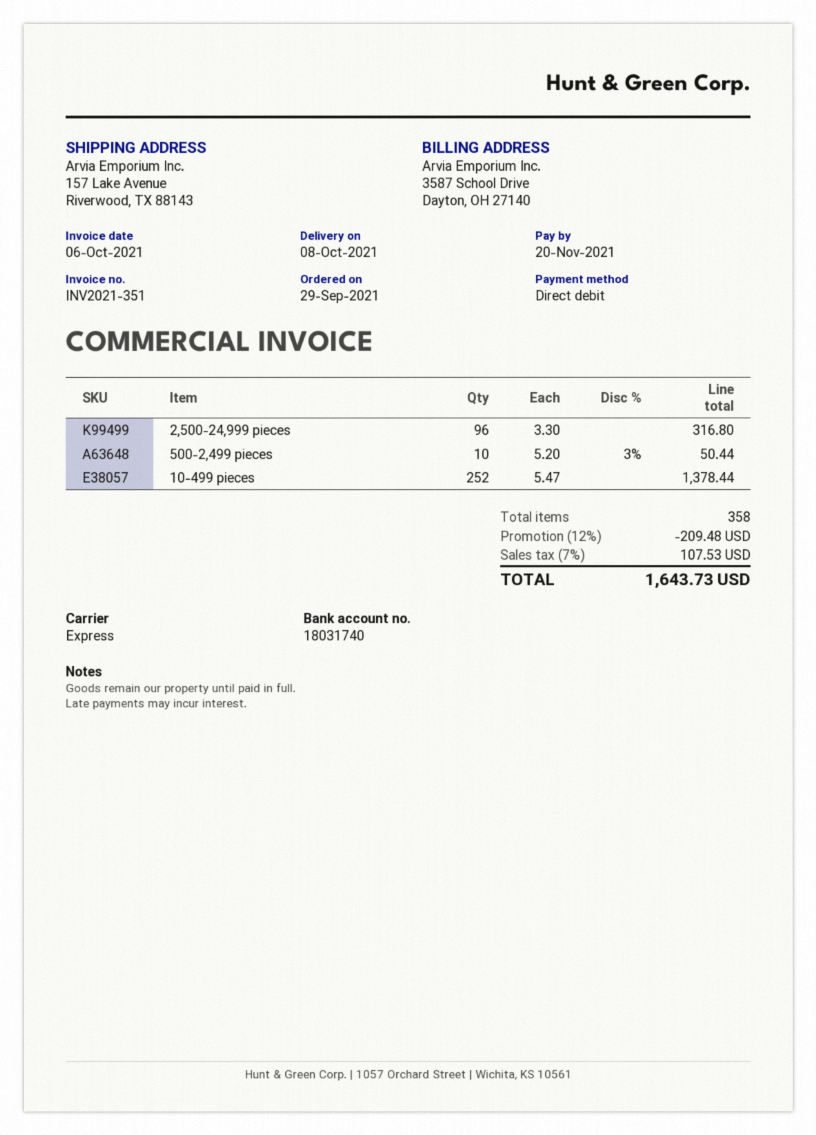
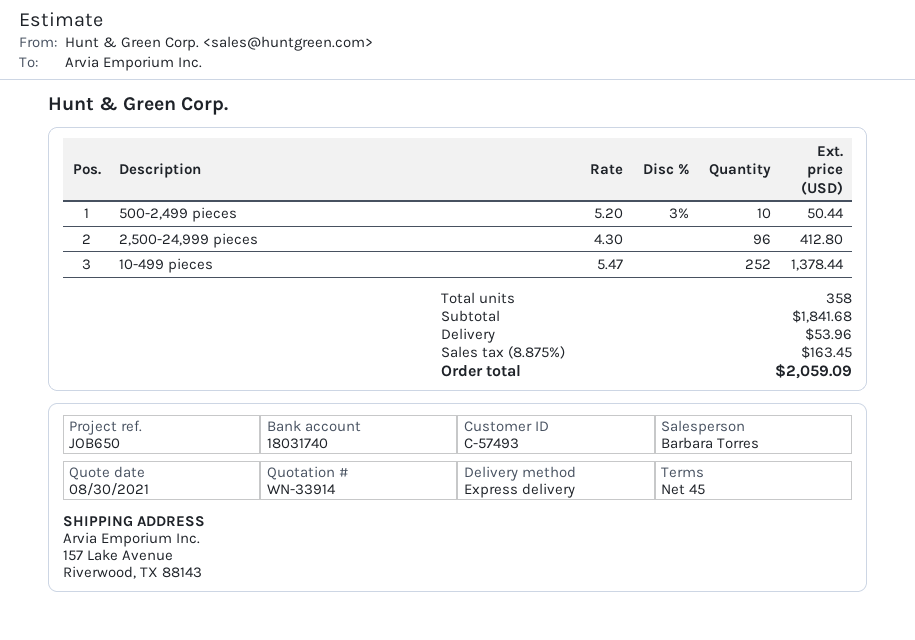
2,500-24,999 pieces: 96 x 3.30 = 316.80 -> 96 x 4.30 = 412.80
discount: 12% = 209.48 -> none
shipping: none -> 53.96
tax: 7% = 107.53 -> 8.875% = 163.45
total: 1643.73 -> 2059.09

